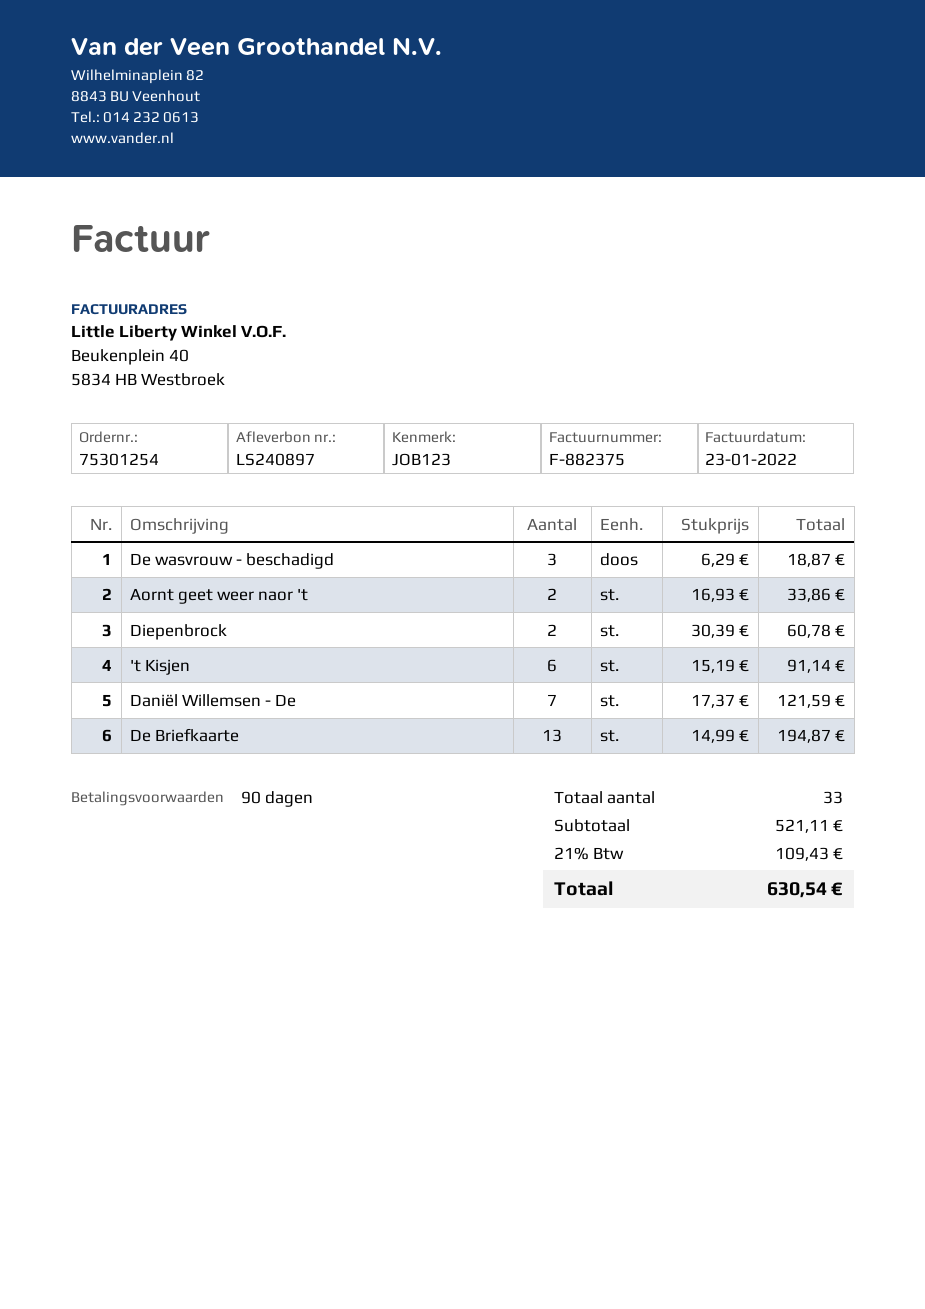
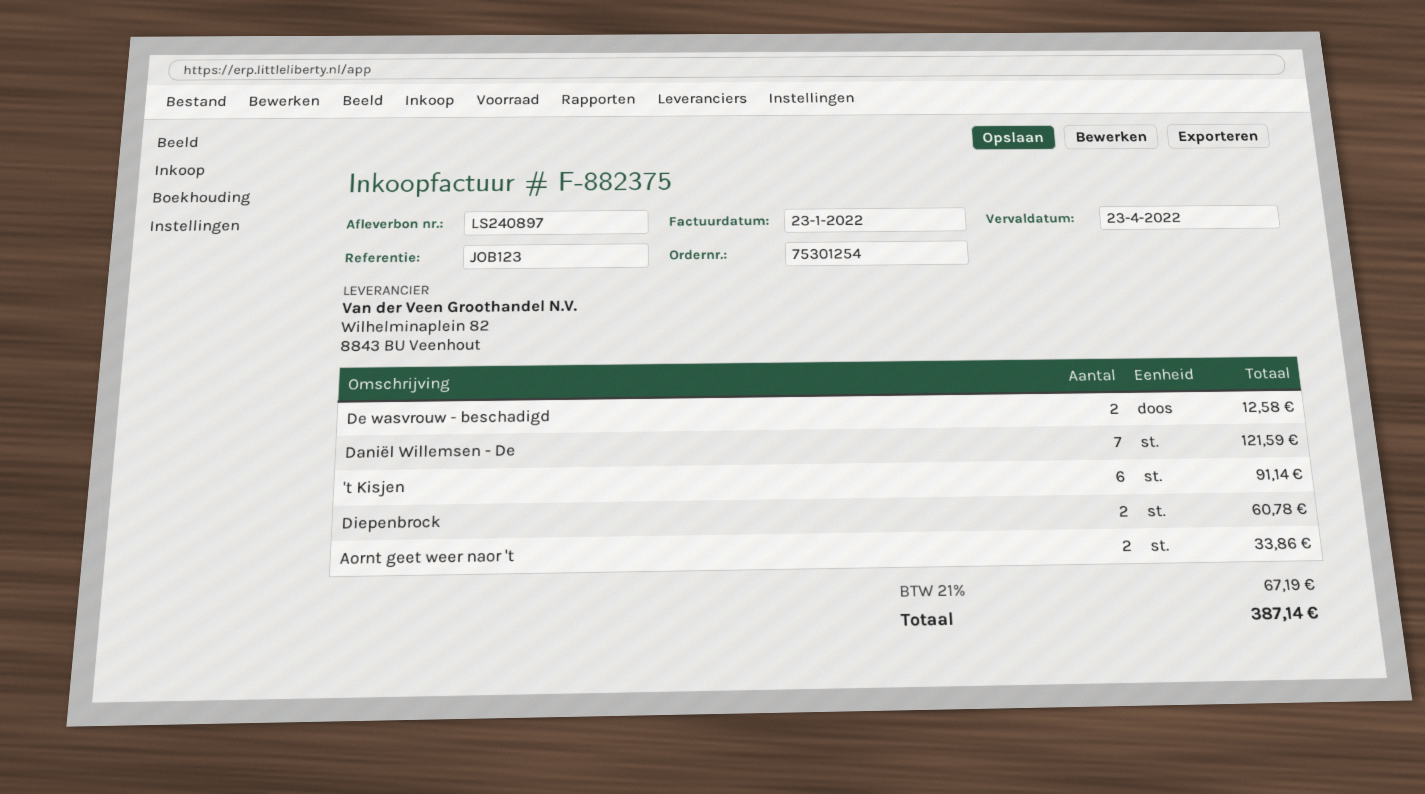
De wasvrouw - beschadigd: 3 for 18.87 -> 2 for 12.58
De Briefkaarte: 13 for 194.87 -> none
tax: 21% = 109.43 -> 21% = 67.19
total: 630.54 -> 387.14

